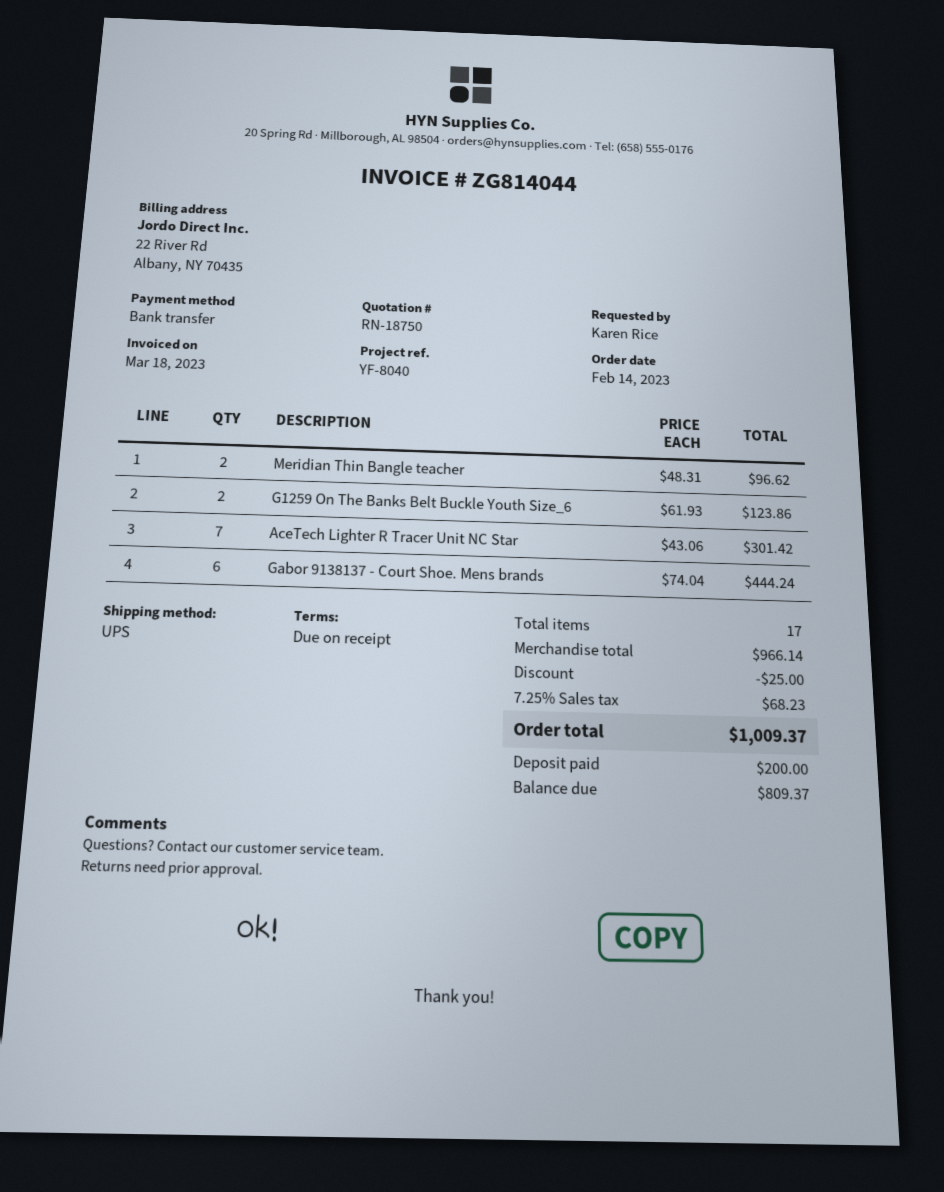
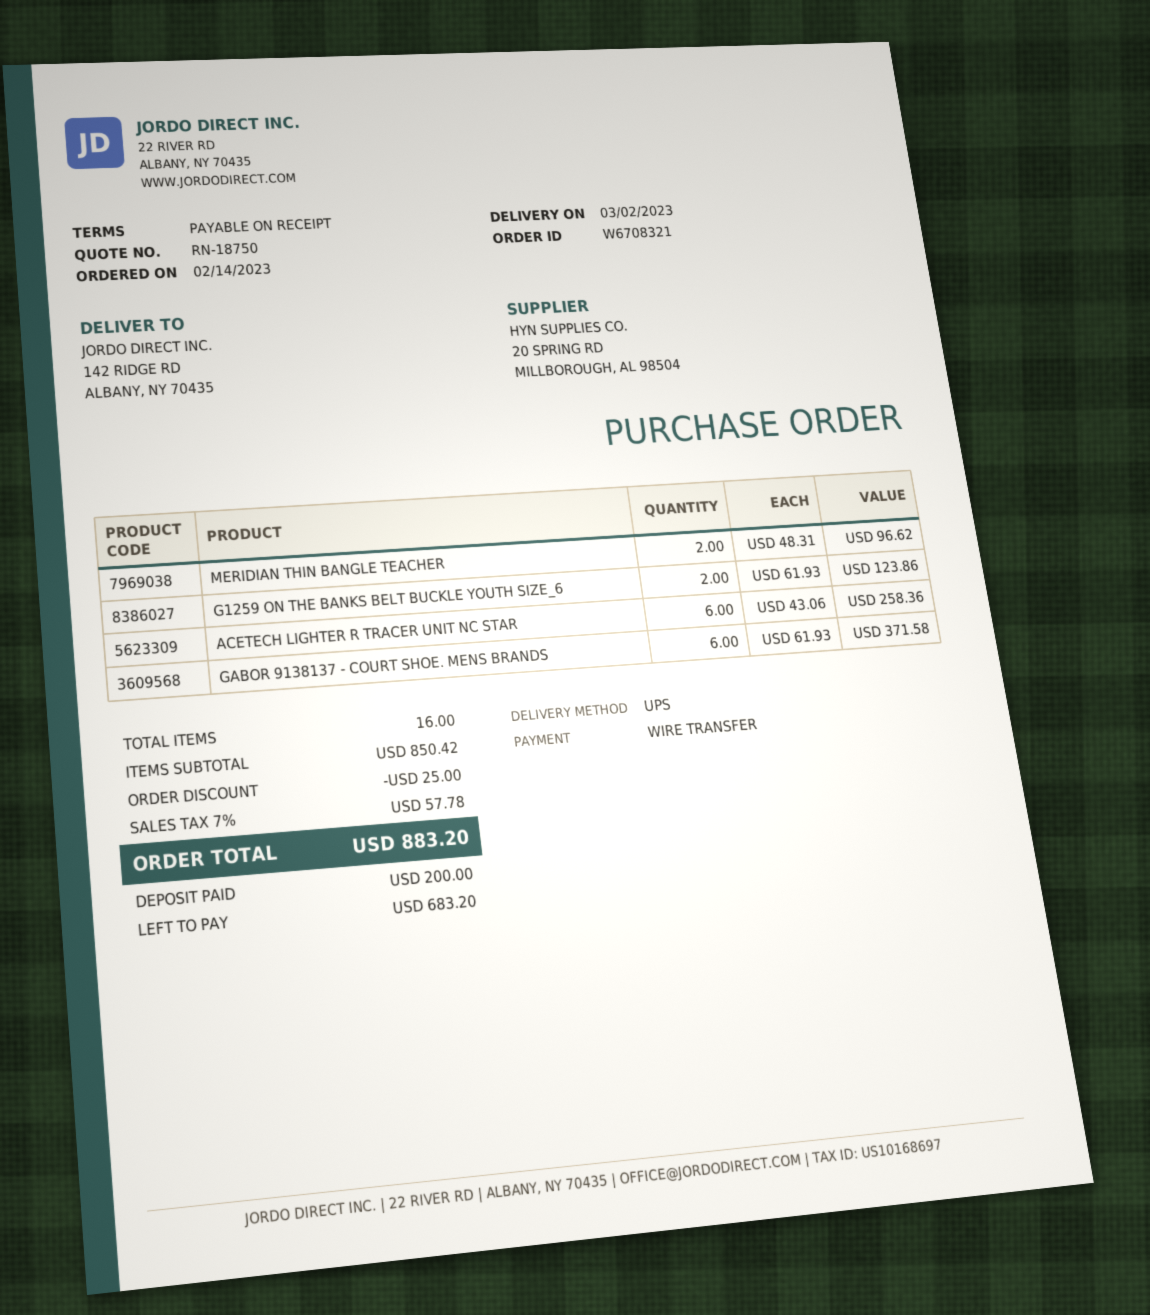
AceTech Lighter R Tracer Unit NC Star: 7 x 43.06 = 301.42 -> 6 x 43.06 = 258.36
Gabor 9138137 - Court Shoe. Mens brands: 6 x 74.04 = 444.24 -> 6 x 61.93 = 371.58
total quantity: 17 -> 16
subtotal: 966.14 -> 850.42
tax: 7.25% = 68.23 -> 7% = 57.78
total: 1009.37 -> 883.20
balance: 809.37 -> 683.20

